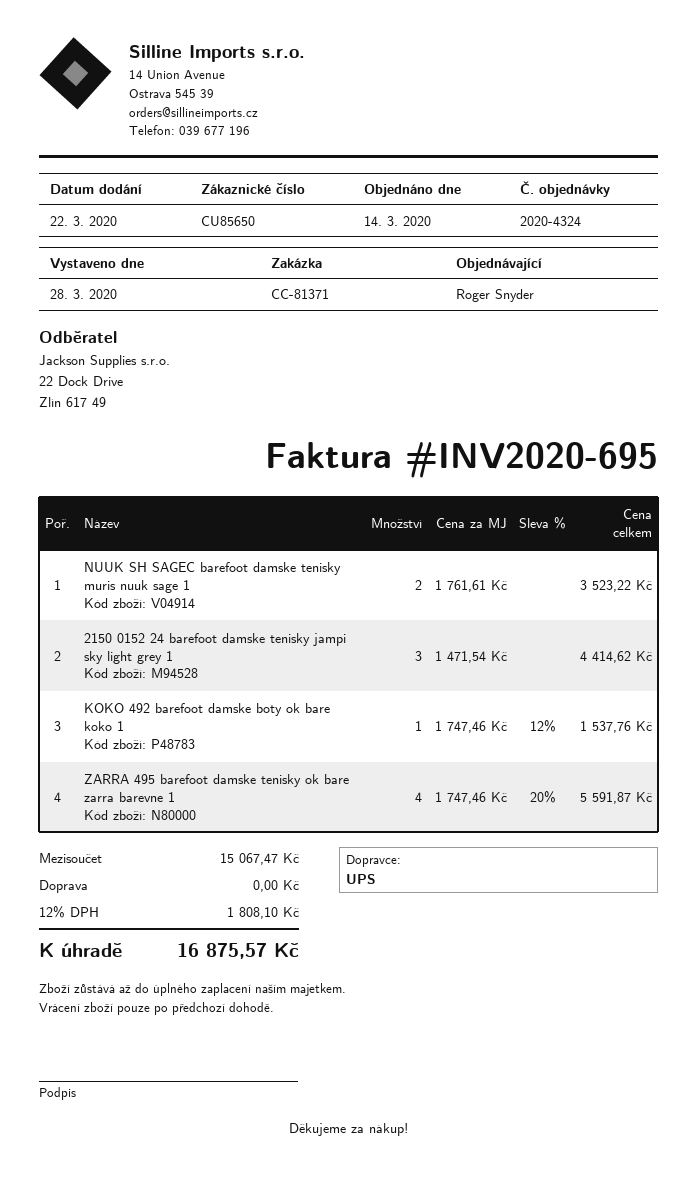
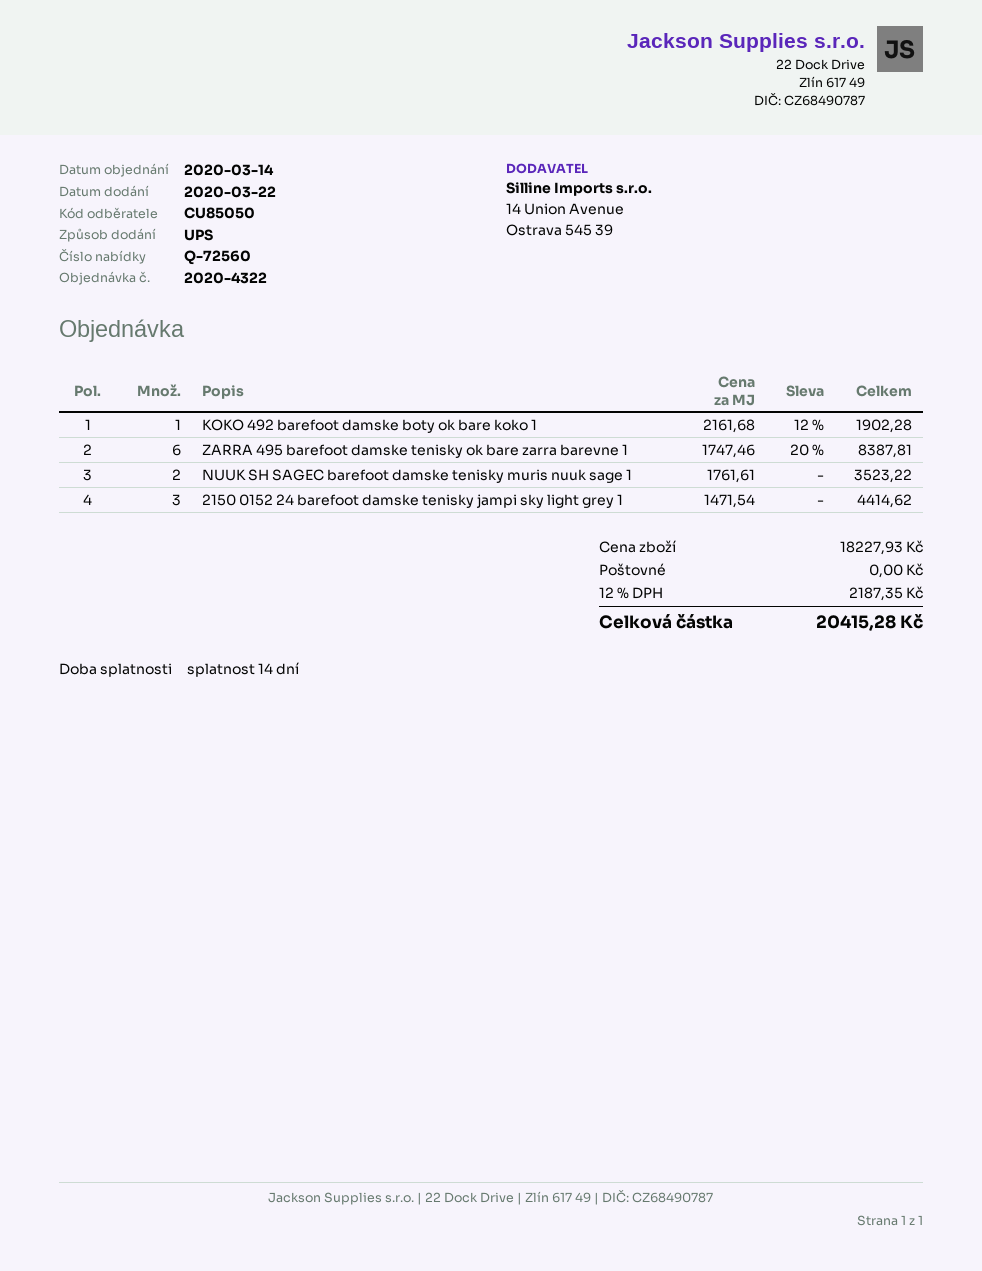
order number: 2020-4324 -> 2020-4322
customer number: CU85650 -> CU85050
KOKO 492 barefoot damske boty ok bare koko 1: 1 x 1747.46 - 12% = 1537.76 -> 1 x 2161.68 - 12% = 1902.28
ZARRA 495 barefoot damske tenisky ok bare zarra barevne 1: 4 x 1747.46 - 20% = 5591.87 -> 6 x 1747.46 - 20% = 8387.81
subtotal: 15067.47 -> 18227.93
tax: 12% = 1808.10 -> 12% = 2187.35
total: 16875.57 -> 20415.28

